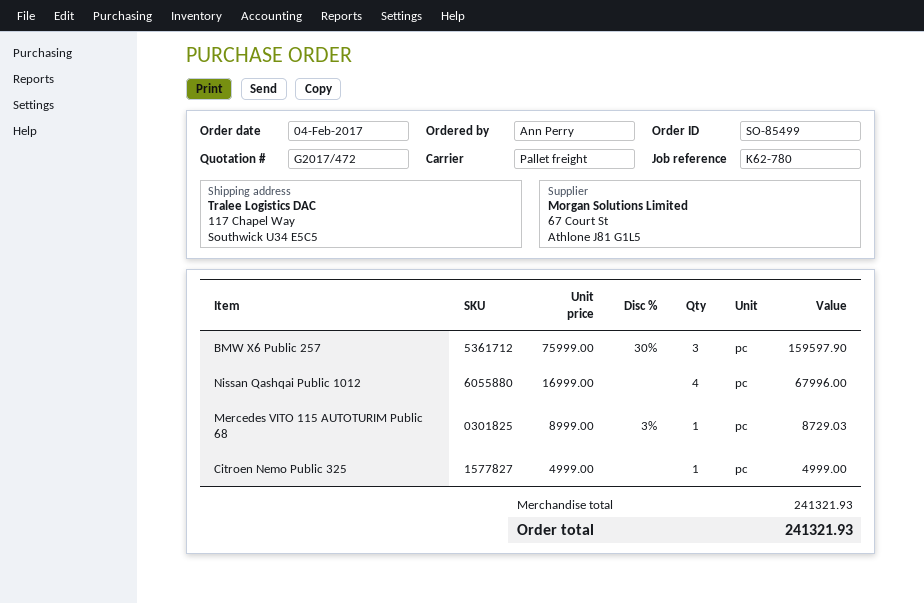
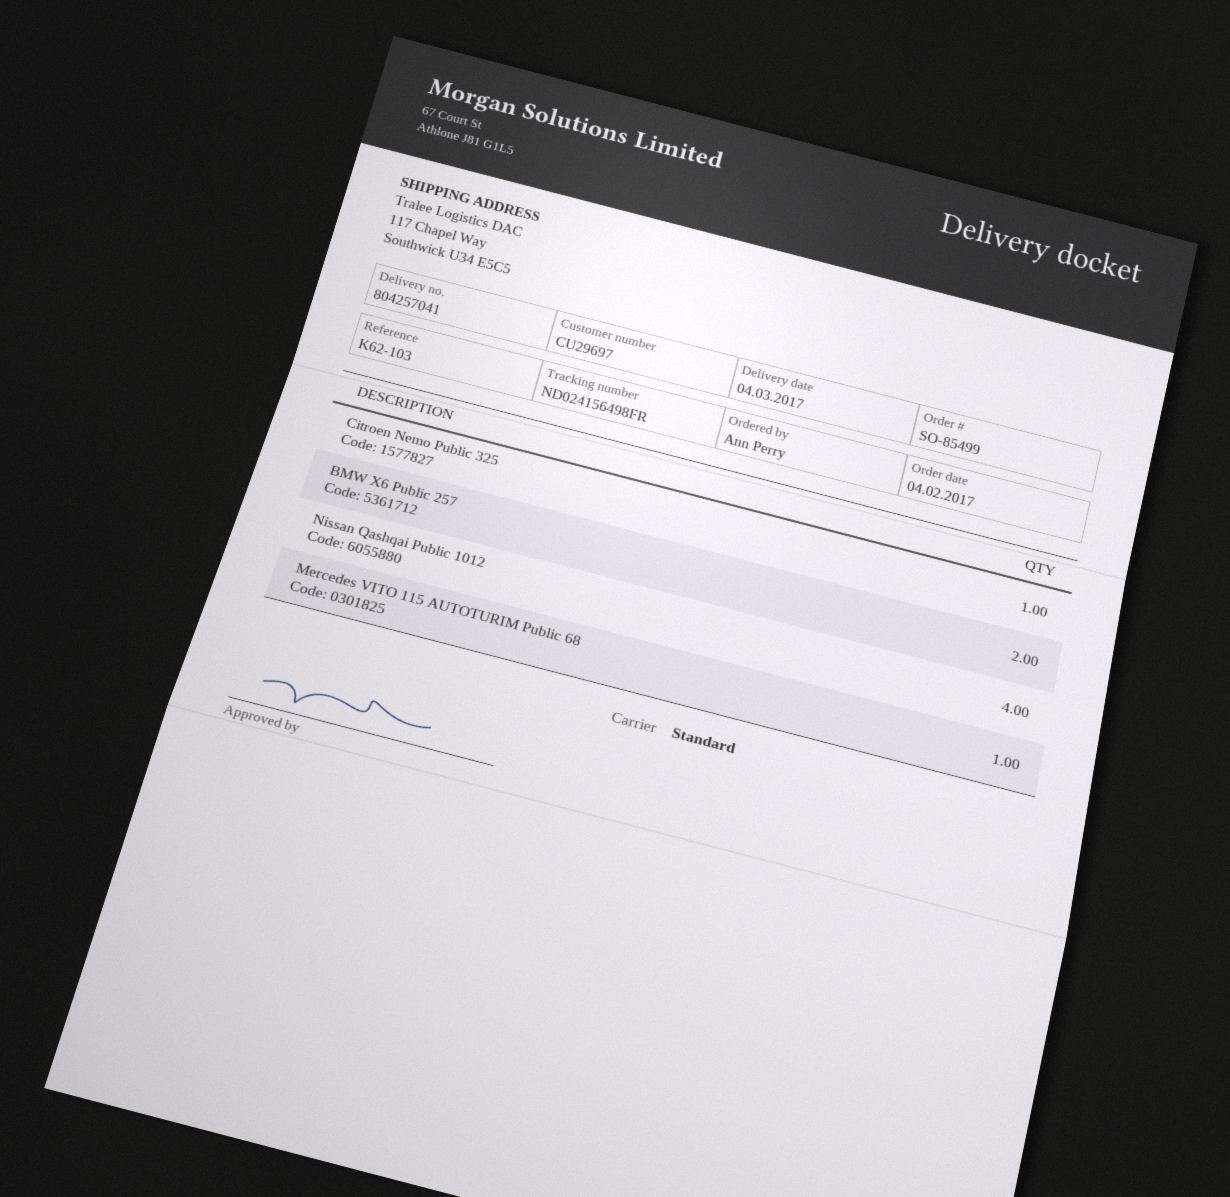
reference: K62-780 -> K62-103
shipping method: pallet freight -> standard
BMW X6 Public 257: 3 -> 2

